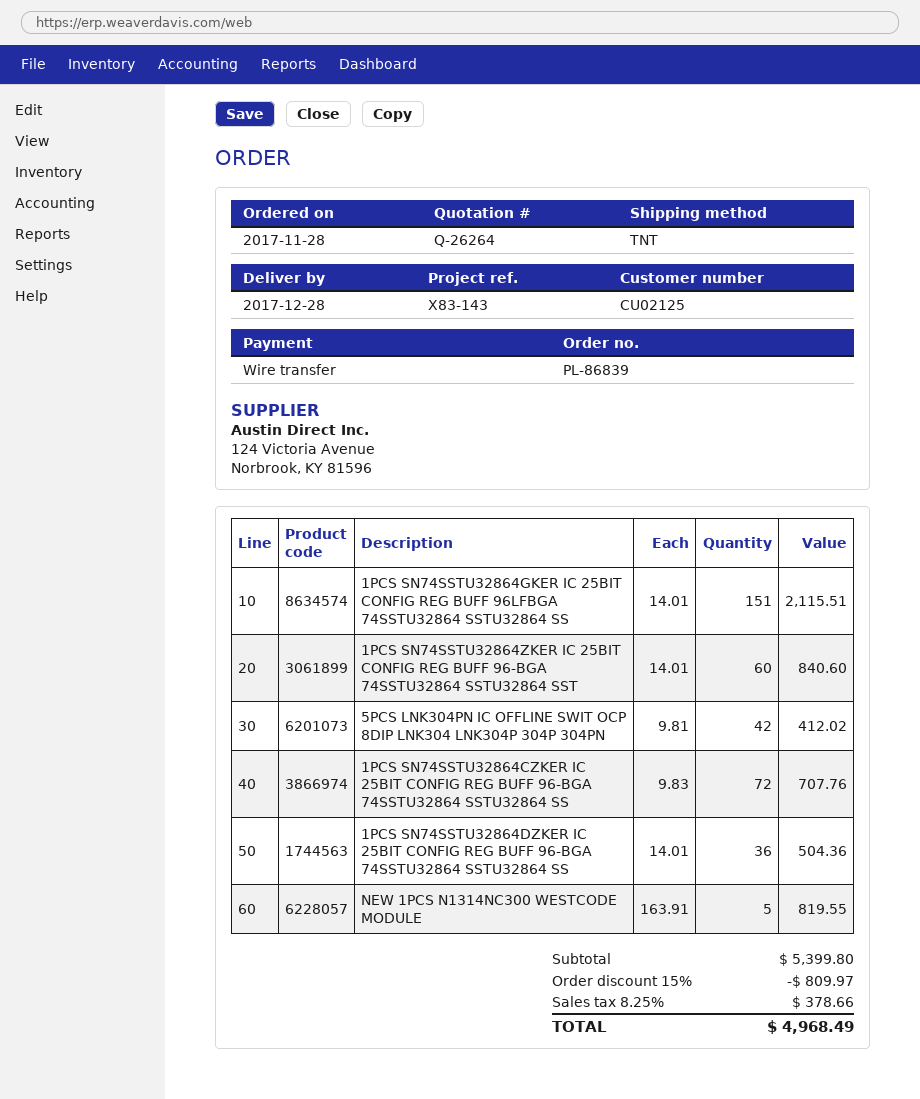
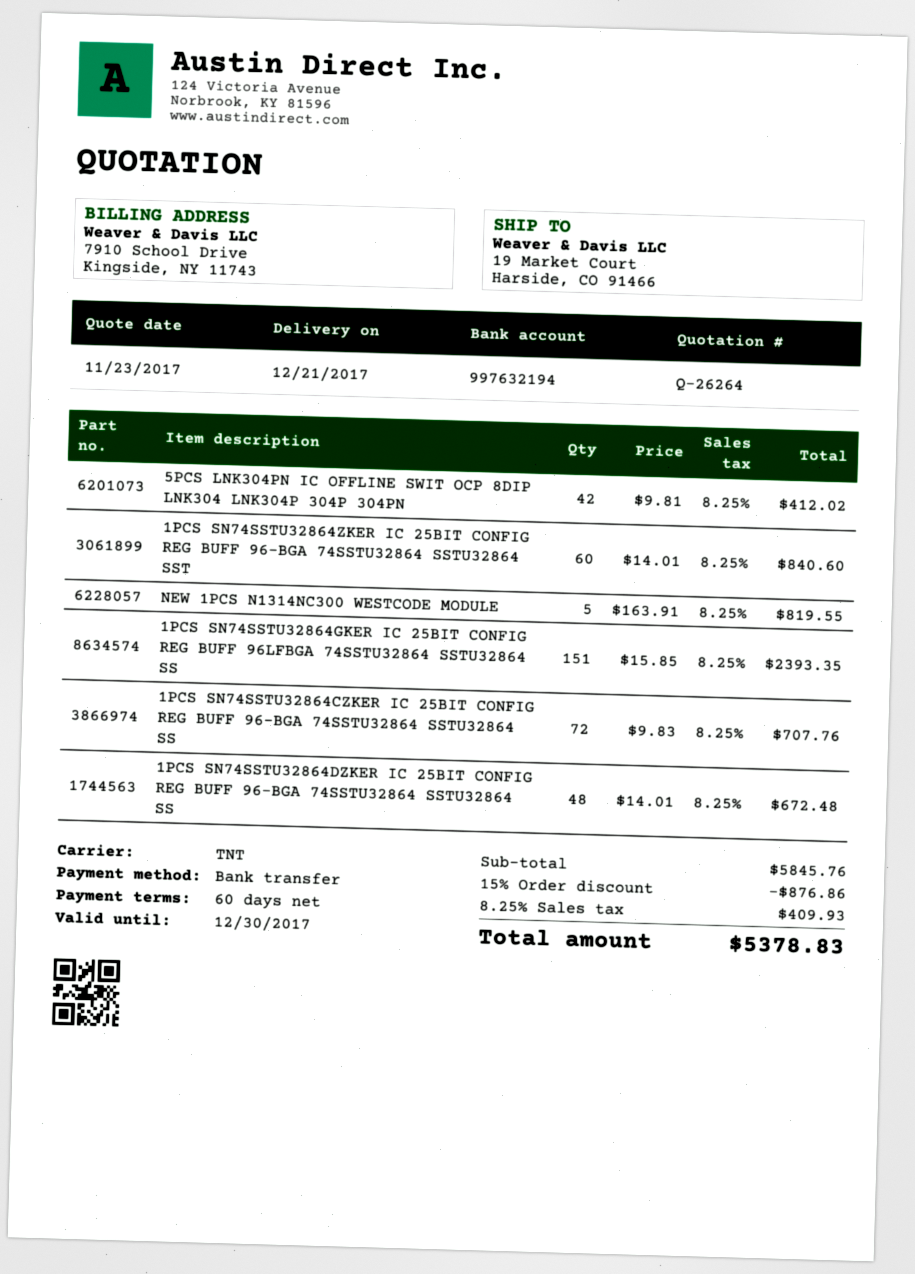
delivery date: 2017-12-28 -> 2017-12-21
1PCS SN74SSTU32864GKER IC 25BIT CONFIG REG BUFF 96LFBGA 74SSTU32864 SSTU32864 SS: 151 x 14.01 = 2115.51 -> 151 x 15.85 = 2393.35
1PCS SN74SSTU32864DZKER IC 25BIT CONFIG REG BUFF 96-BGA 74SSTU32864 SSTU32864 SS: 36 x 14.01 = 504.36 -> 48 x 14.01 = 672.48
subtotal: 5399.80 -> 5845.76
discount: 15% = 809.97 -> 15% = 876.86
tax: 8.25% = 378.66 -> 8.25% = 409.93
total: 4968.49 -> 5378.83

